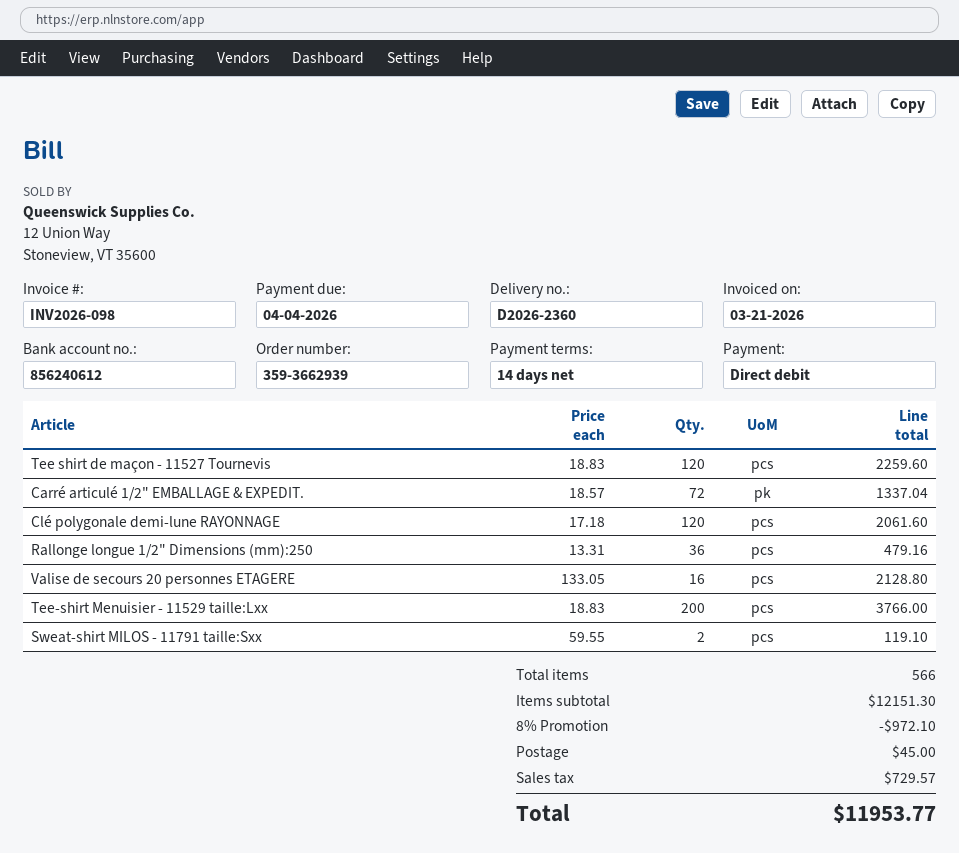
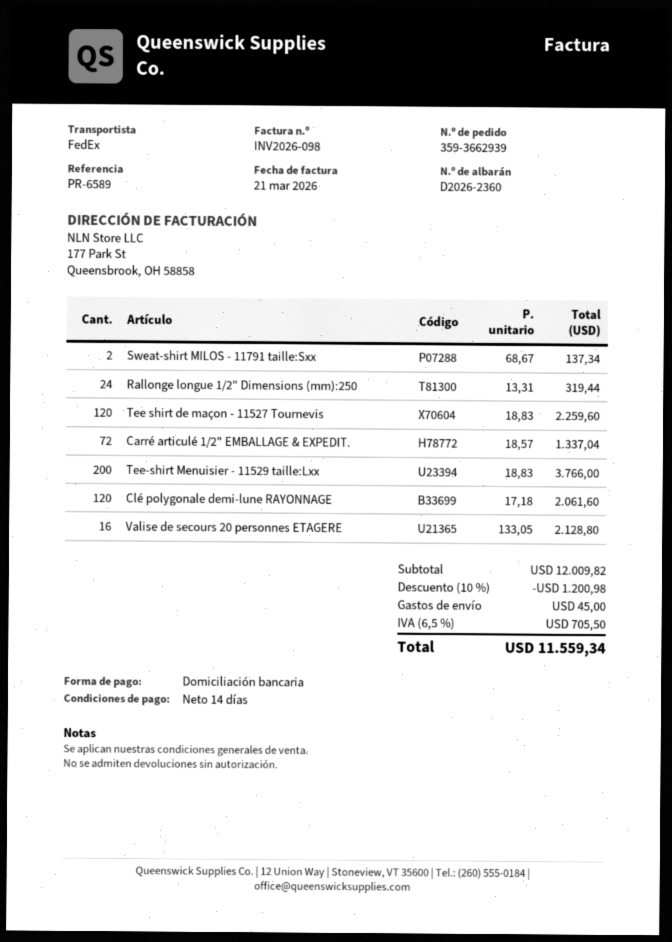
Rallonge longue 1/2" Dimensions (mm):250: 36 x 13.31 = 479.16 -> 24 x 13.31 = 319.44
Sweat-shirt MILOS - 11791 taille:Sxx: 2 x 59.55 = 119.10 -> 2 x 68.67 = 137.34
subtotal: 12151.30 -> 12009.82
discount: 8% = 972.10 -> 10% = 1200.98
tax: 729.57 -> 705.50
total: 11953.77 -> 11559.34

